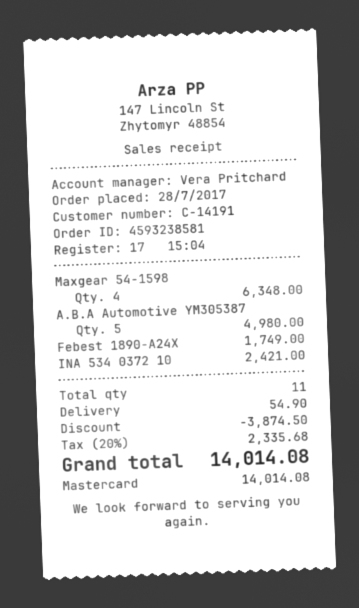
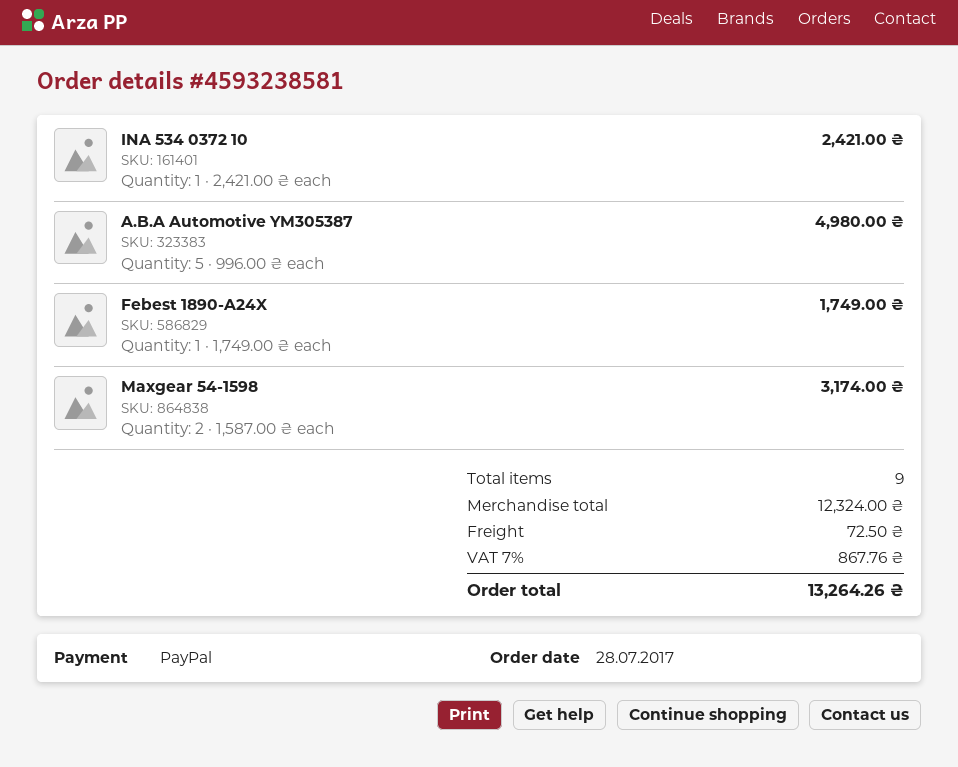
payment method: Mastercard -> PayPal
Maxgear 54-1598: 4 for 6348.00 -> 2 for 3174.00
total quantity: 11 -> 9
discount: 3874.50 -> none
shipping: 54.90 -> 72.50
tax: 20% = 2335.68 -> 7% = 867.76
total: 14014.08 -> 13264.26

